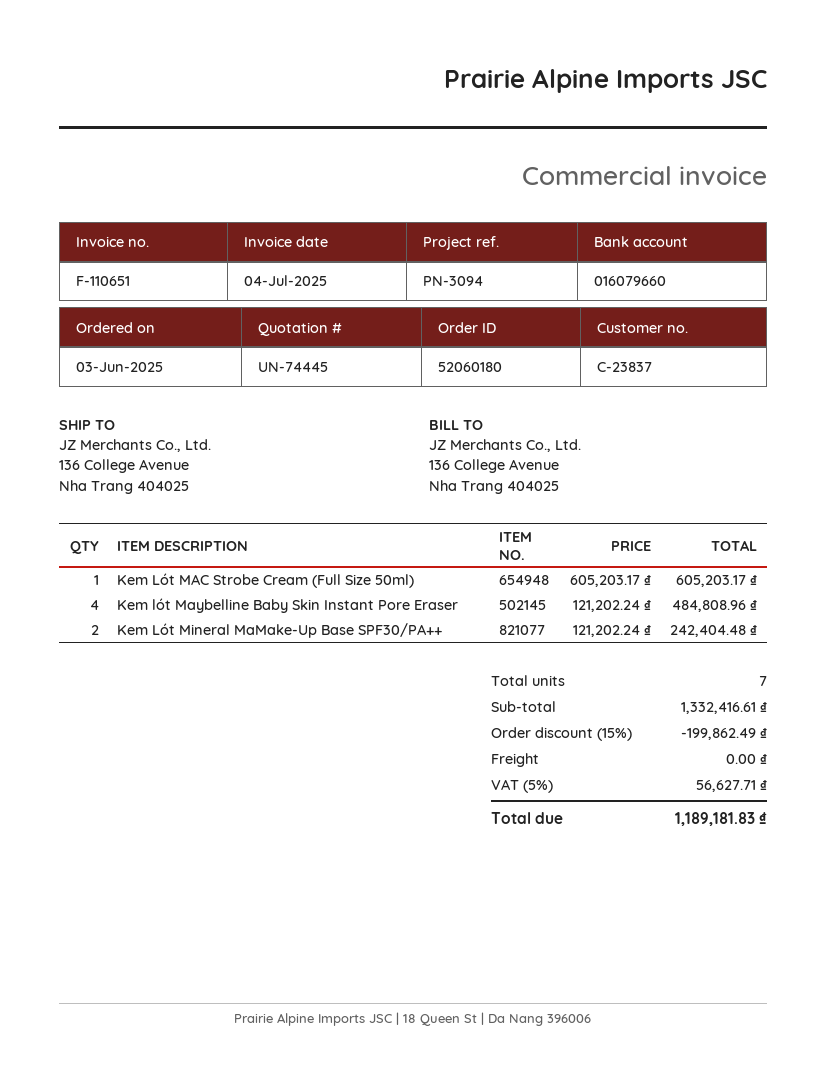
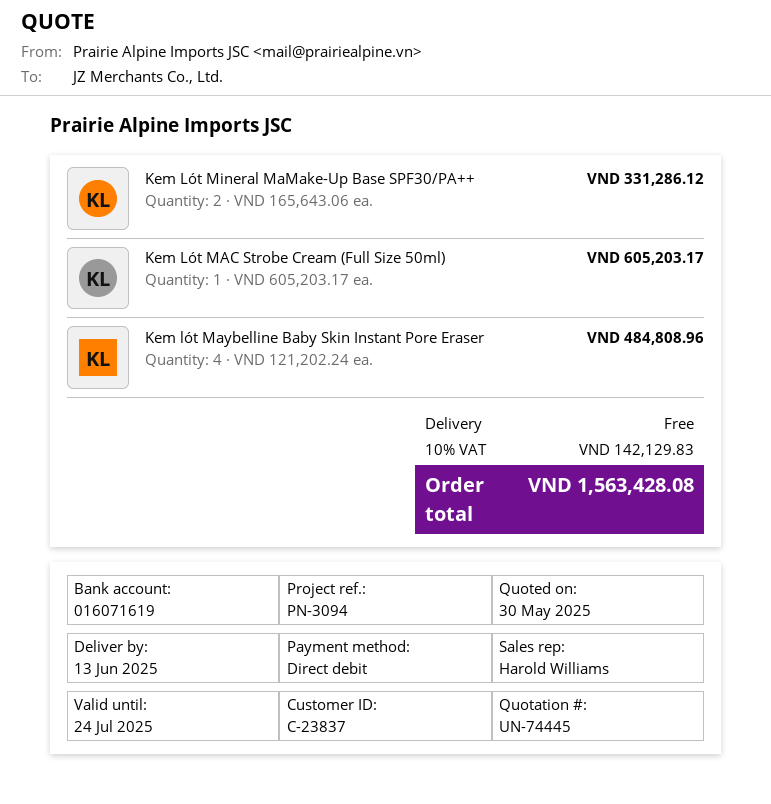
bank account: 016079660 -> 016071619
Kem Lót Mineral MaMake-Up Base SPF30/PA++: 2 x 121202.24 = 242404.48 -> 2 x 165643.06 = 331286.12
discount: 15% = 199862.49 -> none
tax: 5% = 56627.71 -> 10% = 142129.83
total: 1189181.83 -> 1563428.08

